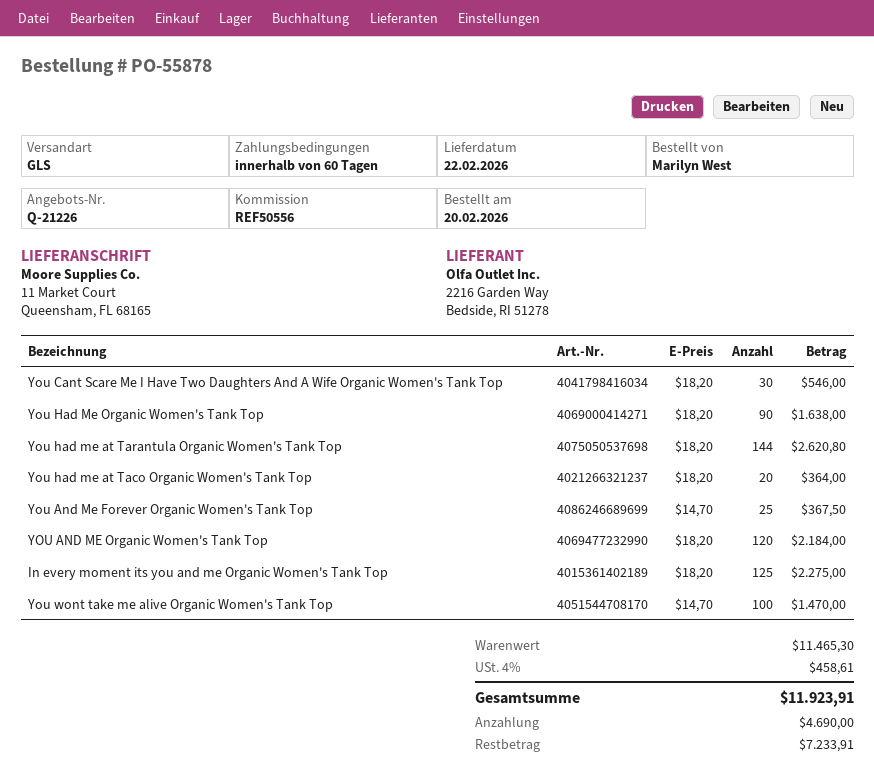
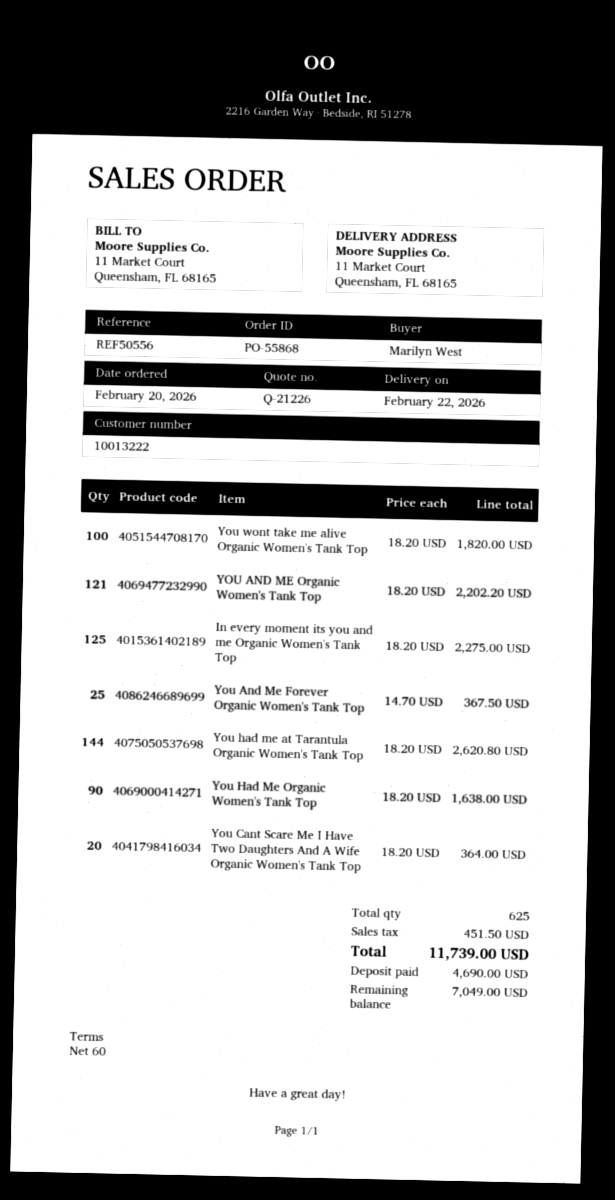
order number: PO-55878 -> PO-55868
You Cant Scare Me I Have Two Daughters And A Wife Organic Women's Tank Top: 30 x 18.20 = 546.00 -> 20 x 18.20 = 364.00
You had me at Taco Organic Women's Tank Top: 20 x 18.20 = 364.00 -> none
YOU AND ME Organic Women's Tank Top: 120 x 18.20 = 2184.00 -> 121 x 18.20 = 2202.20
You wont take me alive Organic Women's Tank Top: 100 x 14.70 = 1470.00 -> 100 x 18.20 = 1820.00
tax: 458.61 -> 451.50
total: 11923.91 -> 11739.00
balance: 7233.91 -> 7049.00

